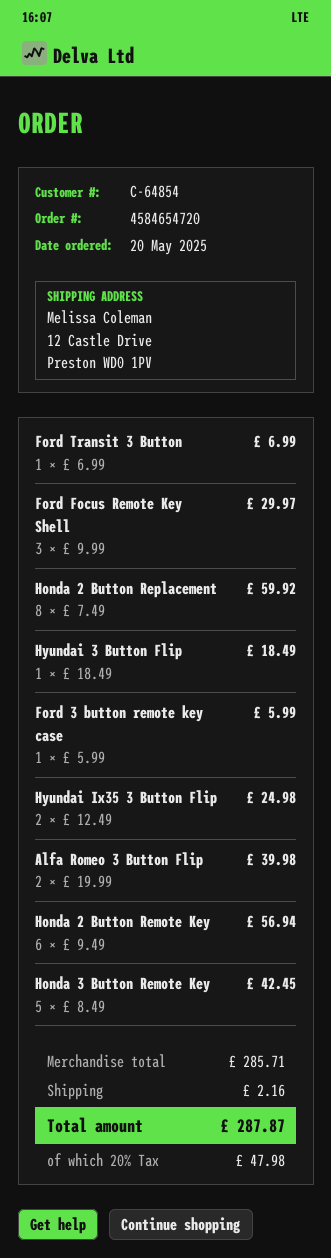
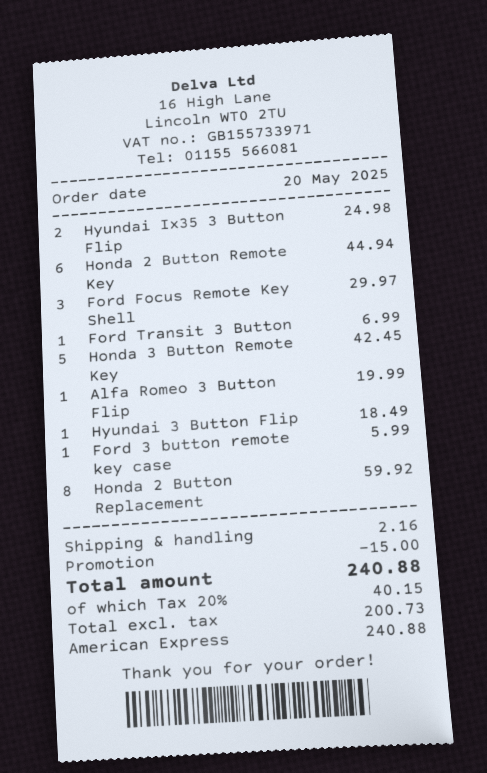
Alfa Romeo 3 Button Flip: 2 for 39.98 -> 1 for 19.99
Honda 2 Button Remote Key: 6 for 56.94 -> 6 for 44.94
discount: none -> 15.00
tax: 20% = 47.98 -> 20% = 40.15
total: 287.87 -> 240.88

